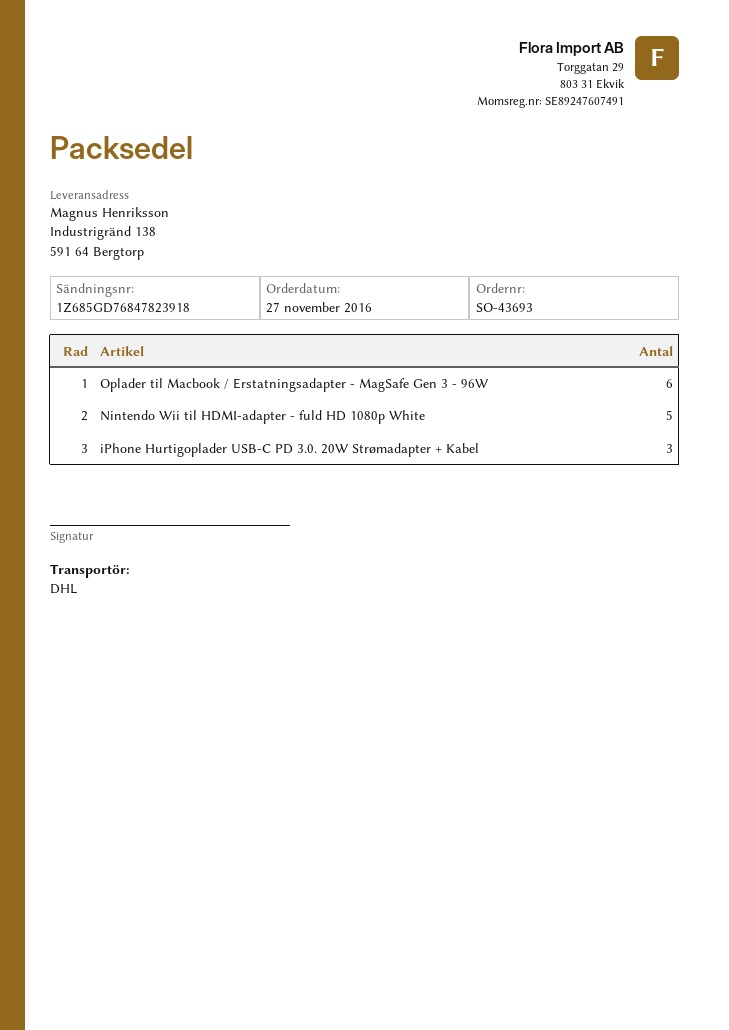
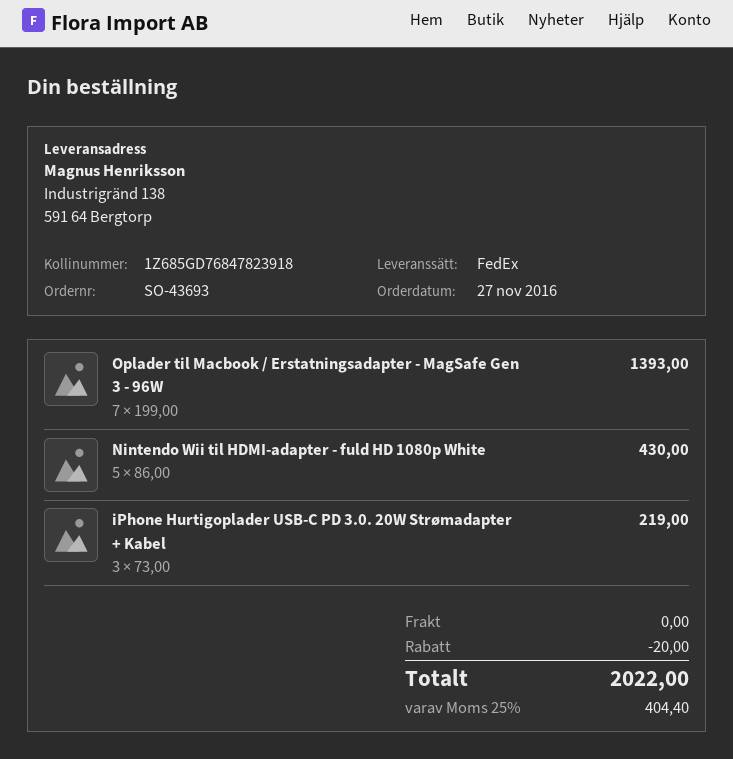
shipping method: DHL -> FedEx
Oplader til Macbook / Erstatningsadapter - MagSafe Gen 3 - 96W: 6 -> 7

